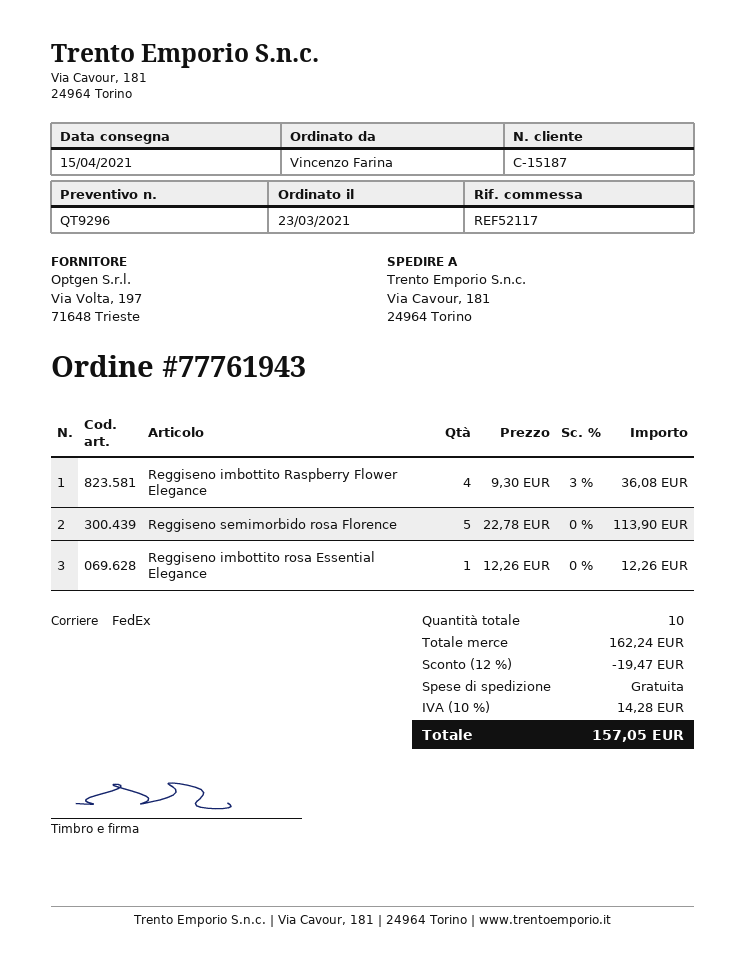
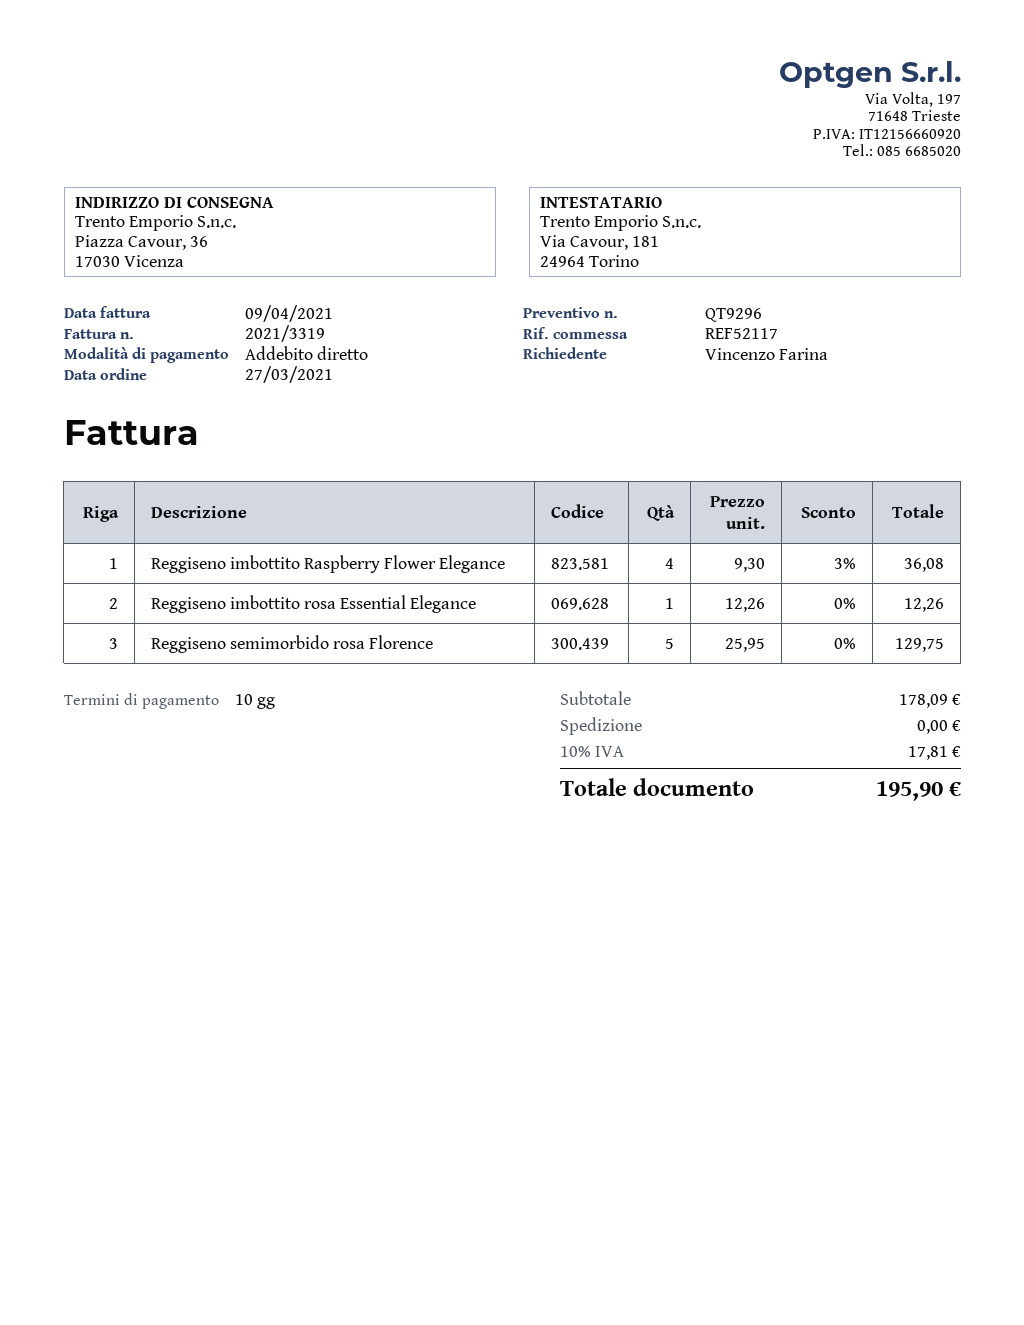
order date: 2021-03-23 -> 2021-03-27
ship to: Via Cavour, 181, 24964 Torino -> Piazza Cavour, 36, 17030 Vicenza
Reggiseno semimorbido rosa Florence: 5 x 22.78 = 113.90 -> 5 x 25.95 = 129.75
subtotal: 162.24 -> 178.09
discount: 12% = 19.47 -> none
tax: 10% = 14.28 -> 10% = 17.81
total: 157.05 -> 195.90

